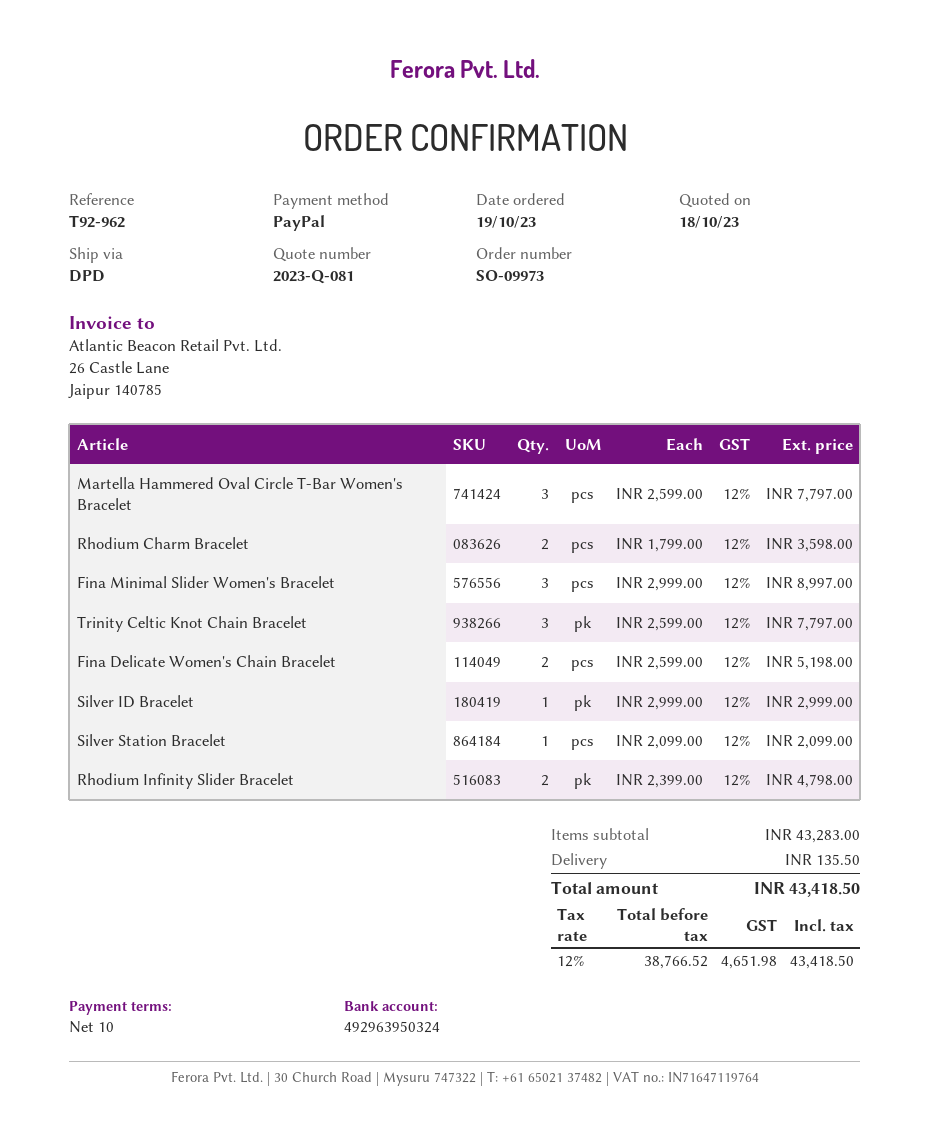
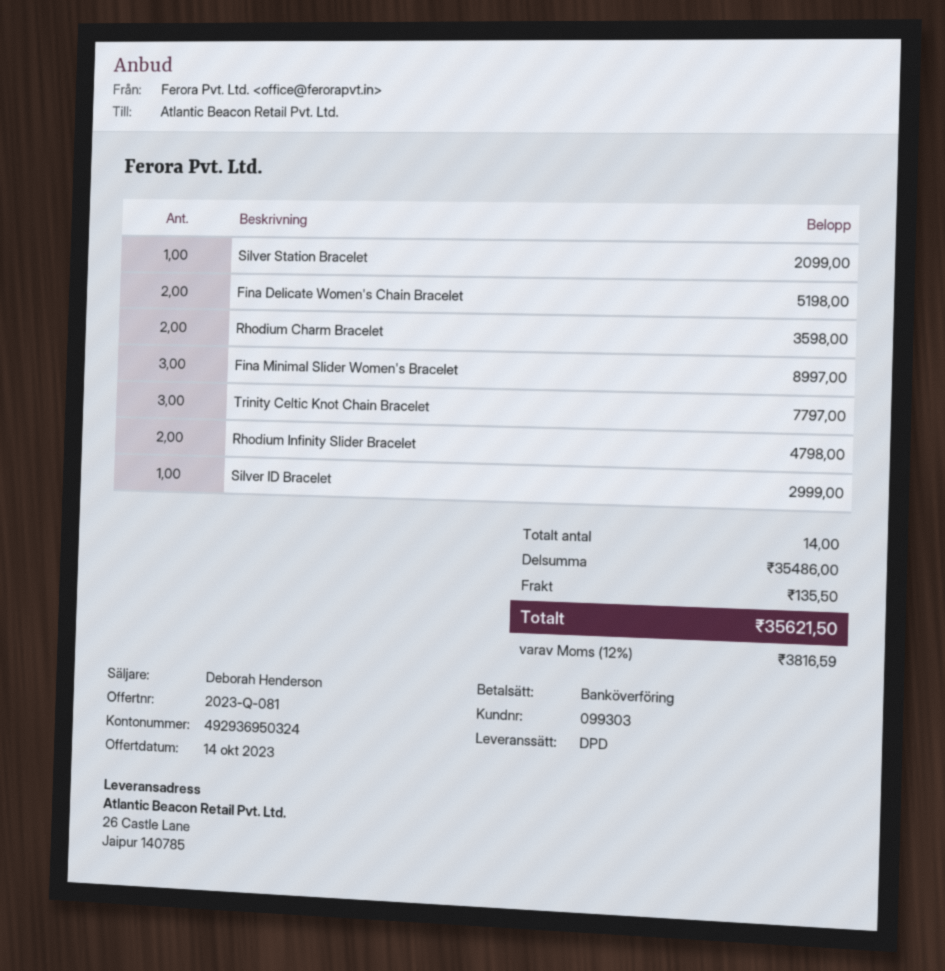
quote date: 2023-10-18 -> 2023-10-14
payment method: PayPal -> bank transfer
bank account: 492963950324 -> 492936950324
Martella Hammered Oval Circle T-Bar Women's Bracelet: 3 for 7797.00 -> none
subtotal: 43283.00 -> 35486.00
tax: 12% = 4651.98 -> 12% = 3816.59
total: 43418.50 -> 35621.50

